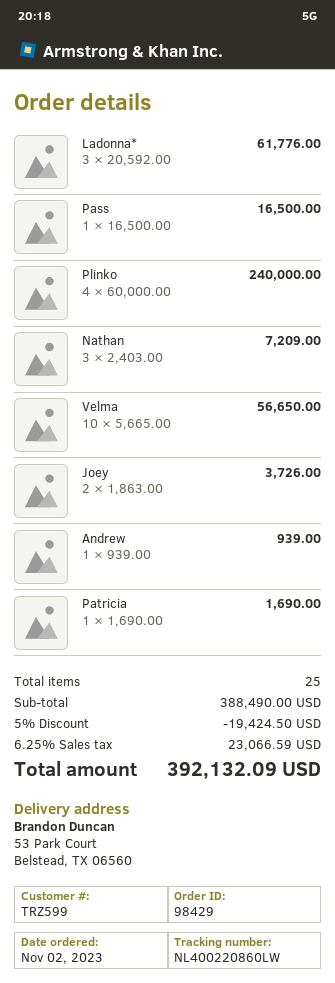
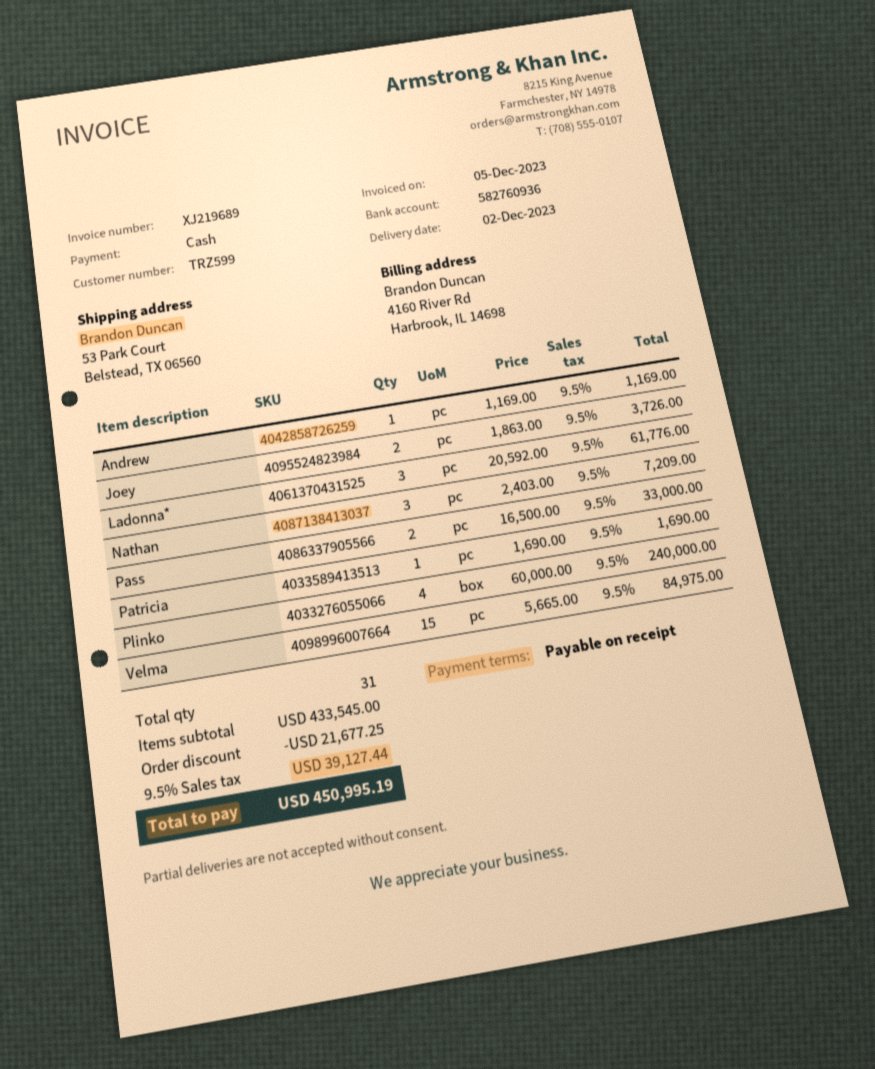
Pass: 1 x 16500.00 = 16500.00 -> 2 x 16500.00 = 33000.00
Velma: 10 x 5665.00 = 56650.00 -> 15 x 5665.00 = 84975.00
Andrew: 1 x 939.00 = 939.00 -> 1 x 1169.00 = 1169.00
total quantity: 25 -> 31
subtotal: 388490.00 -> 433545.00
discount: 19424.50 -> 21677.25
tax: 6.25% = 23066.59 -> 9.5% = 39127.44
total: 392132.09 -> 450995.19

